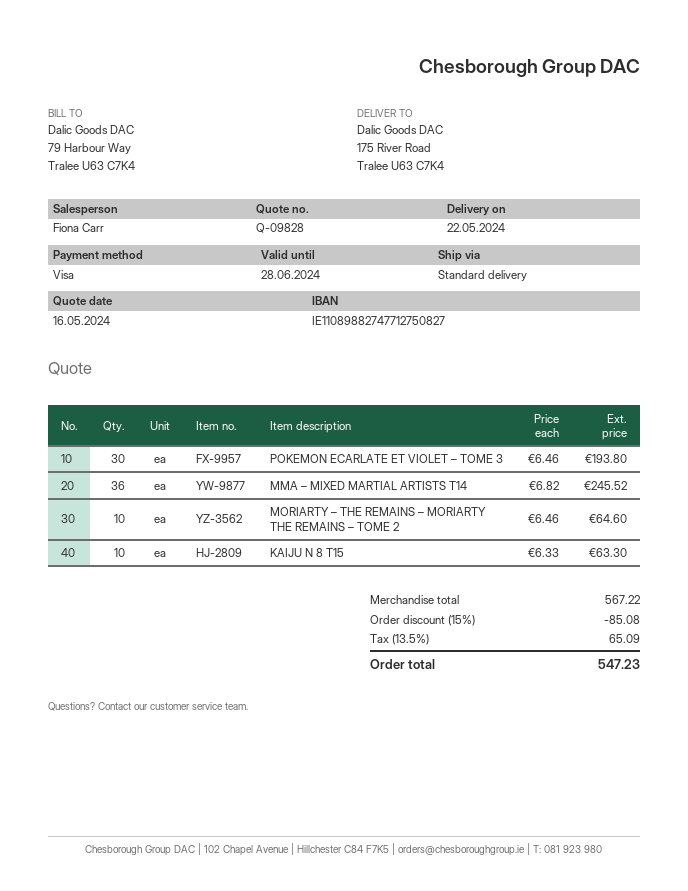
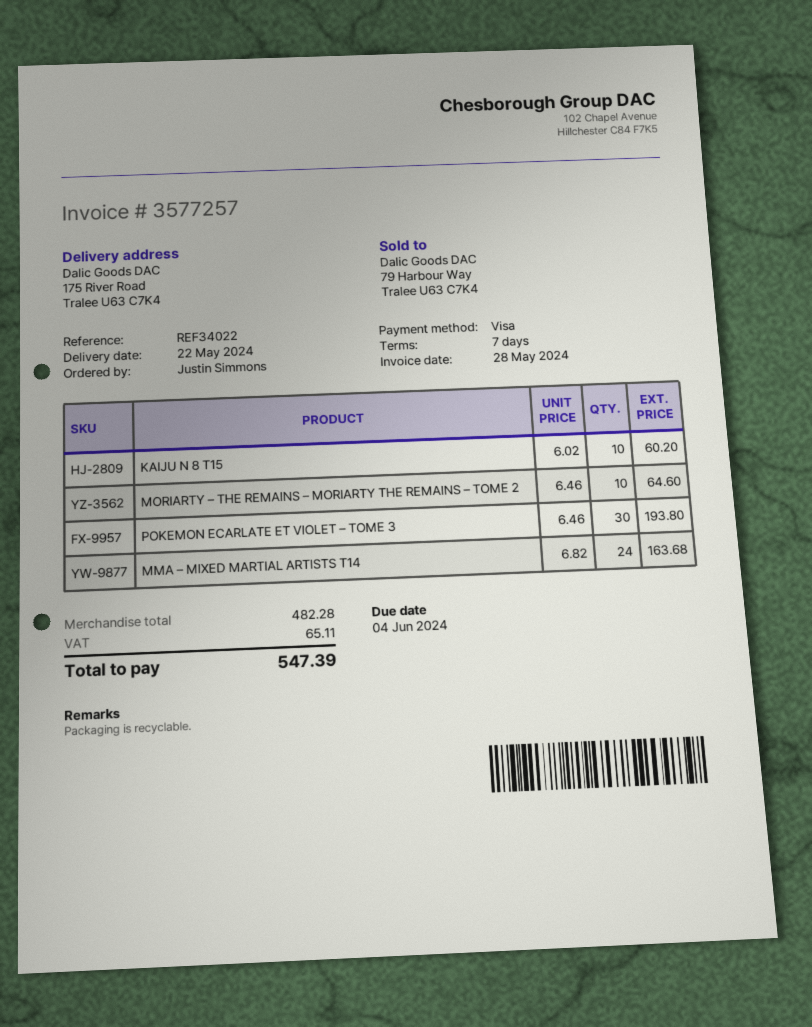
MMA – MIXED MARTIAL ARTISTS T14: 36 x 6.82 = 245.52 -> 24 x 6.82 = 163.68
KAIJU N 8 T15: 10 x 6.33 = 63.30 -> 10 x 6.02 = 60.20
subtotal: 567.22 -> 482.28
discount: 15% = 85.08 -> none
tax: 65.09 -> 65.11
total: 547.23 -> 547.39

